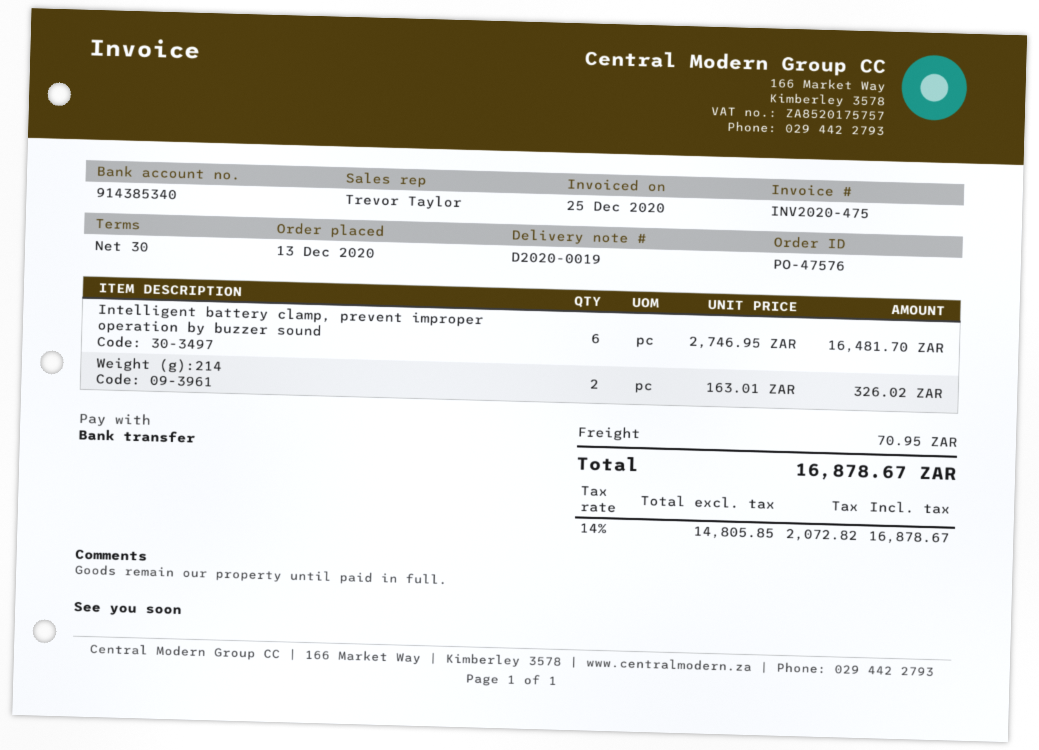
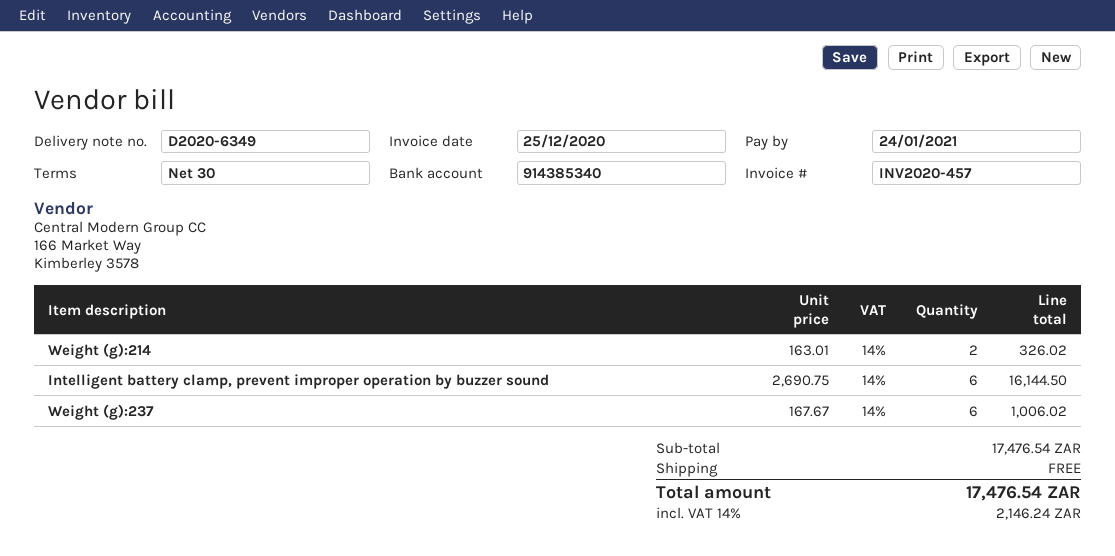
delivery note number: D2020-0019 -> D2020-6349
invoice number: INV2020-475 -> INV2020-457
Intelligent battery clamp, prevent improper operation by buzzer sound: 6 x 2746.95 = 16481.70 -> 6 x 2690.75 = 16144.50
Weight (g):237: none -> 6 x 167.67 = 1006.02
shipping: 70.95 -> 0.00
tax: 14% = 2072.82 -> 14% = 2146.24
total: 16878.67 -> 17476.54

